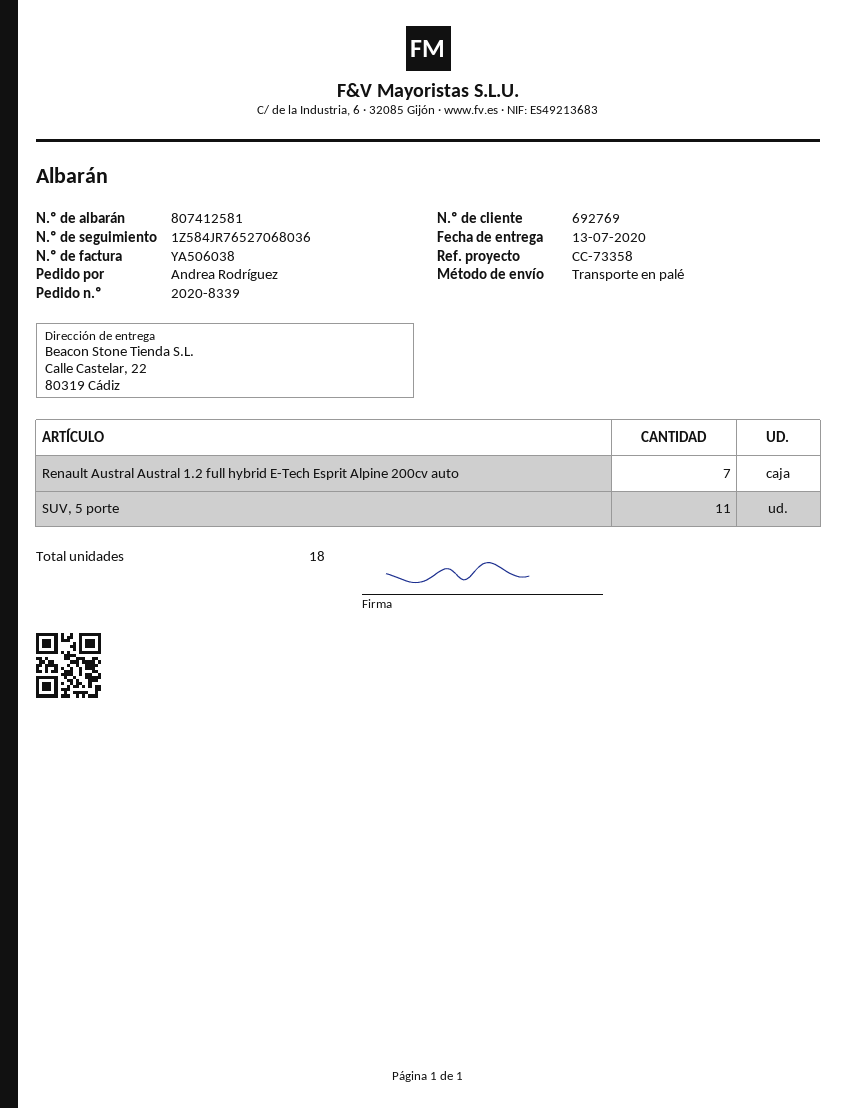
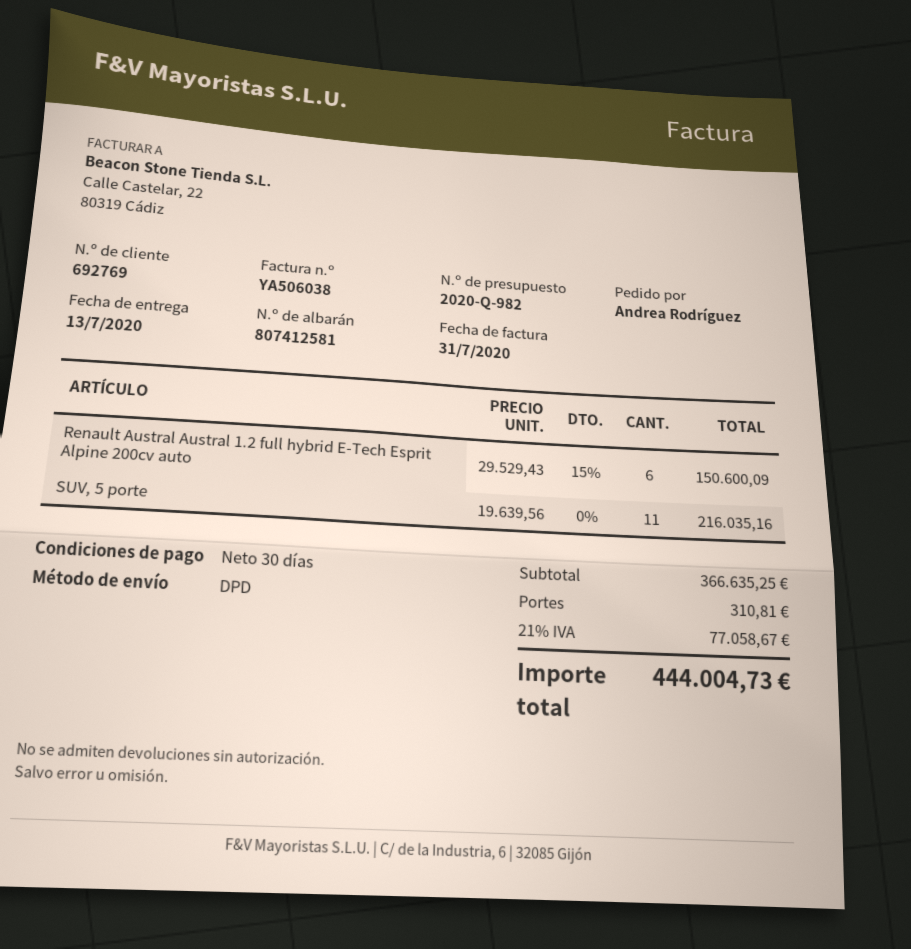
shipping method: pallet freight -> DPD
Renault Austral Austral 1.2 full hybrid E-Tech Esprit Alpine 200cv auto: 7 -> 6

